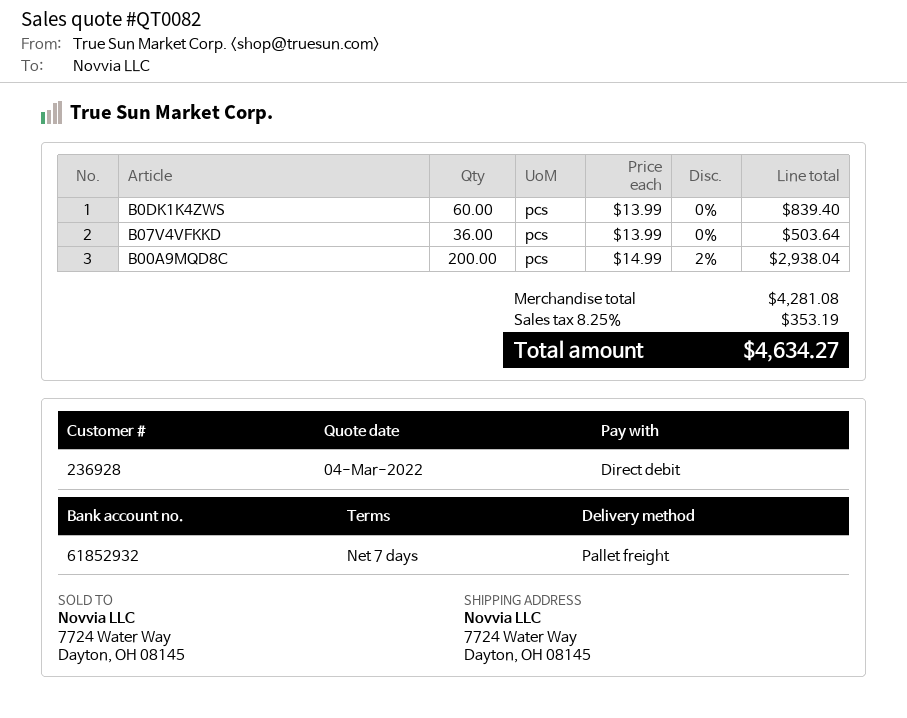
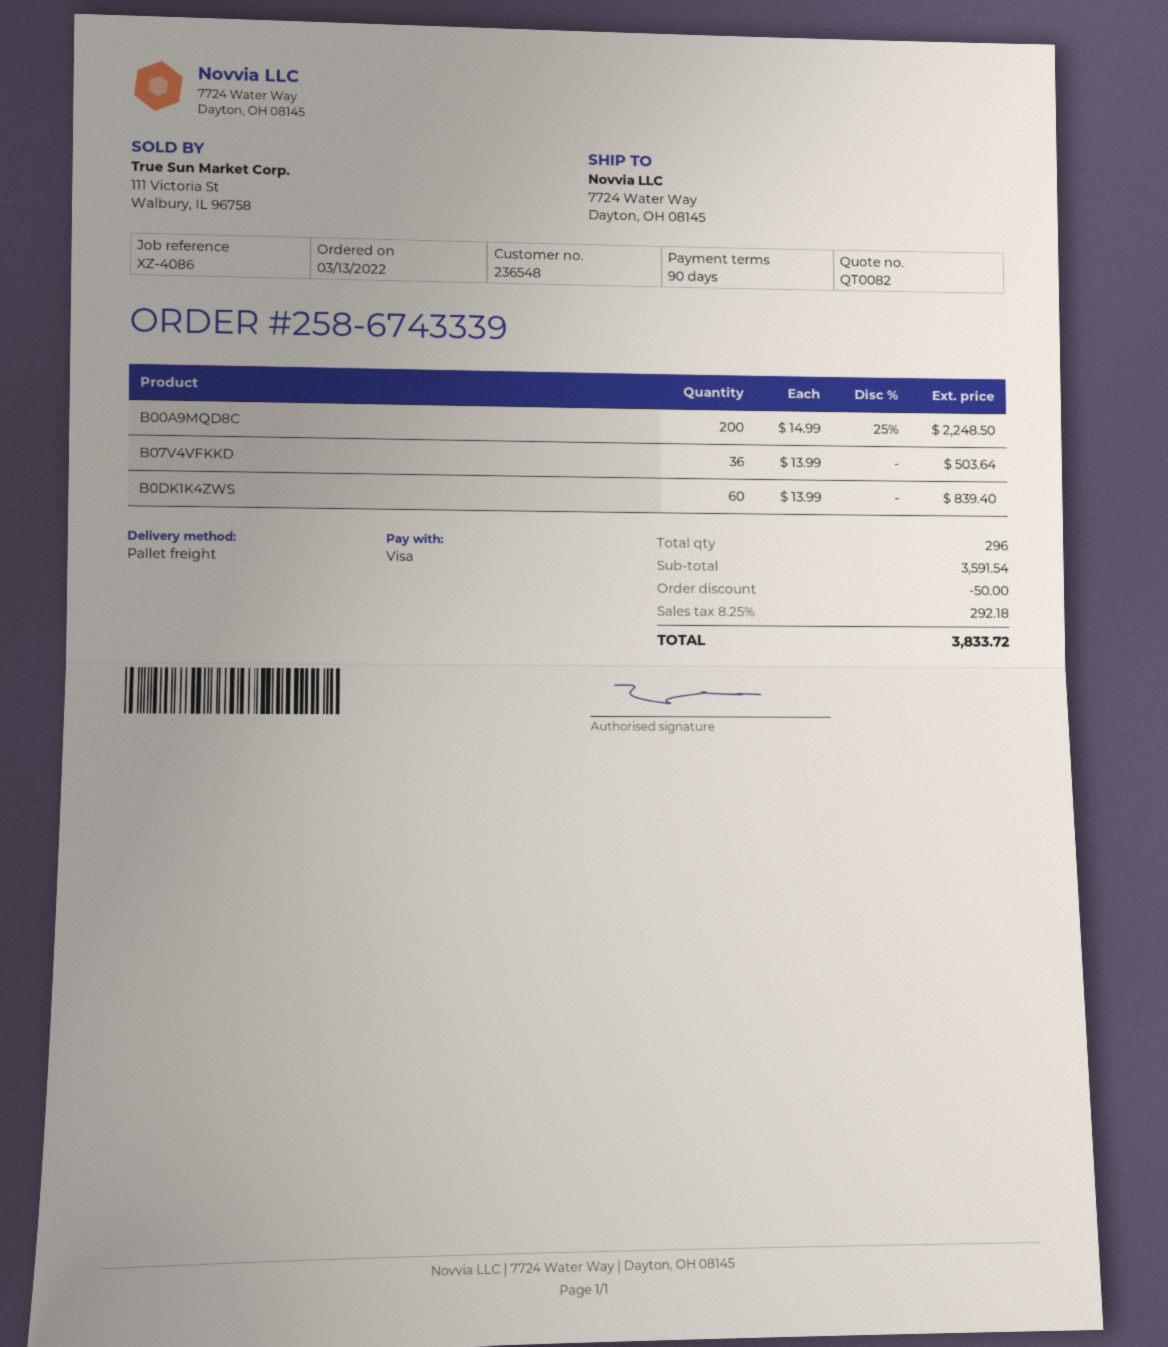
payment terms: 7 days -> 90 days
customer number: 236928 -> 236548
payment method: direct debit -> Visa
B00A9MQD8C: 200 x 14.99 - 2% = 2938.04 -> 200 x 14.99 - 25% = 2248.50
subtotal: 4281.08 -> 3591.54
discount: none -> 50.00
tax: 8.25% = 353.19 -> 8.25% = 292.18
total: 4634.27 -> 3833.72

